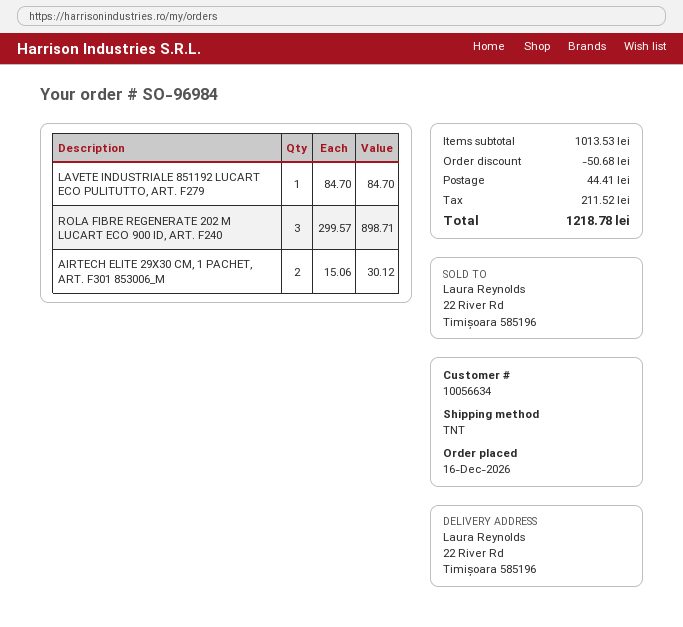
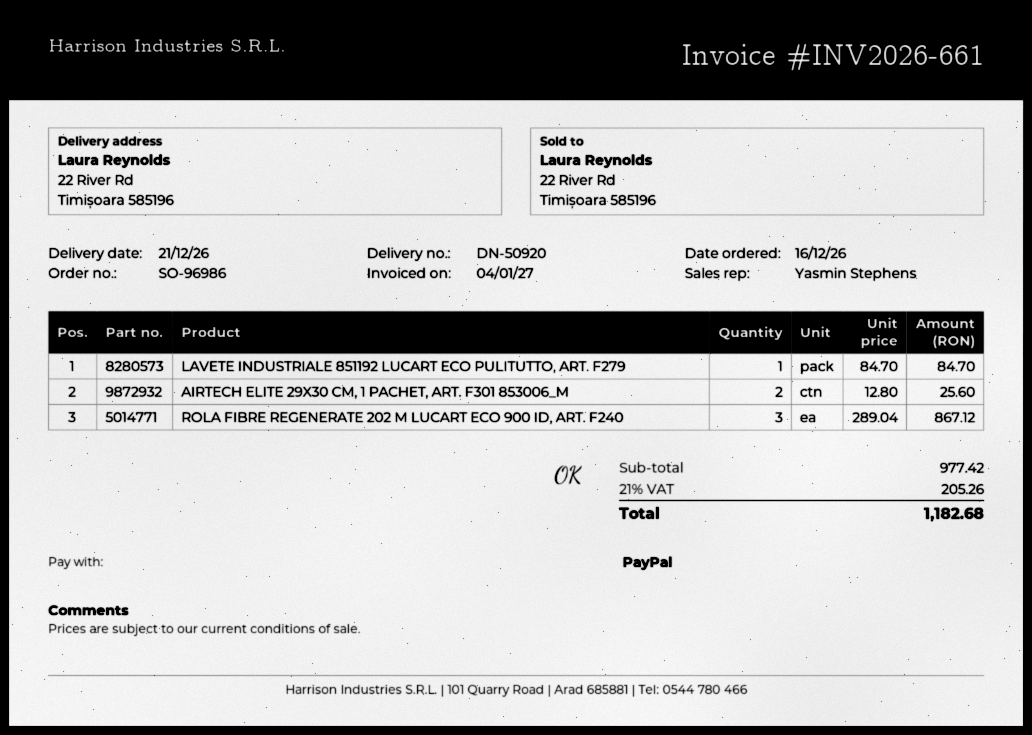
order number: SO-96984 -> SO-96986
ROLA FIBRE REGENERATE 202 M LUCART ECO 900 ID, ART. F240: 3 x 299.57 = 898.71 -> 3 x 289.04 = 867.12
AIRTECH ELITE 29X30 CM, 1 PACHET, ART. F301 853006_M: 2 x 15.06 = 30.12 -> 2 x 12.80 = 25.60
subtotal: 1013.53 -> 977.42
discount: 50.68 -> none
shipping: 44.41 -> none
tax: 211.52 -> 205.26
total: 1218.78 -> 1182.68

